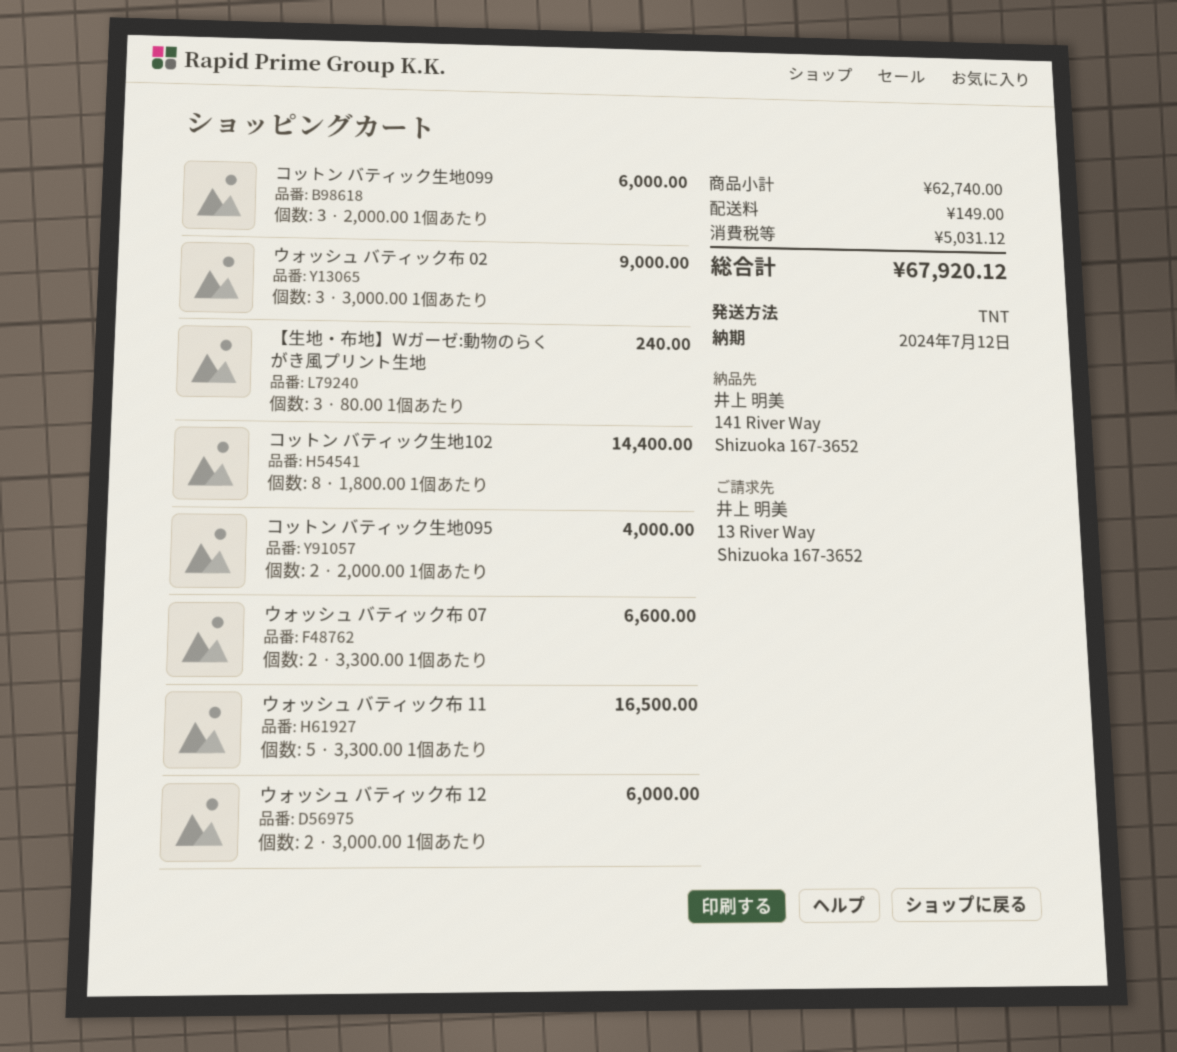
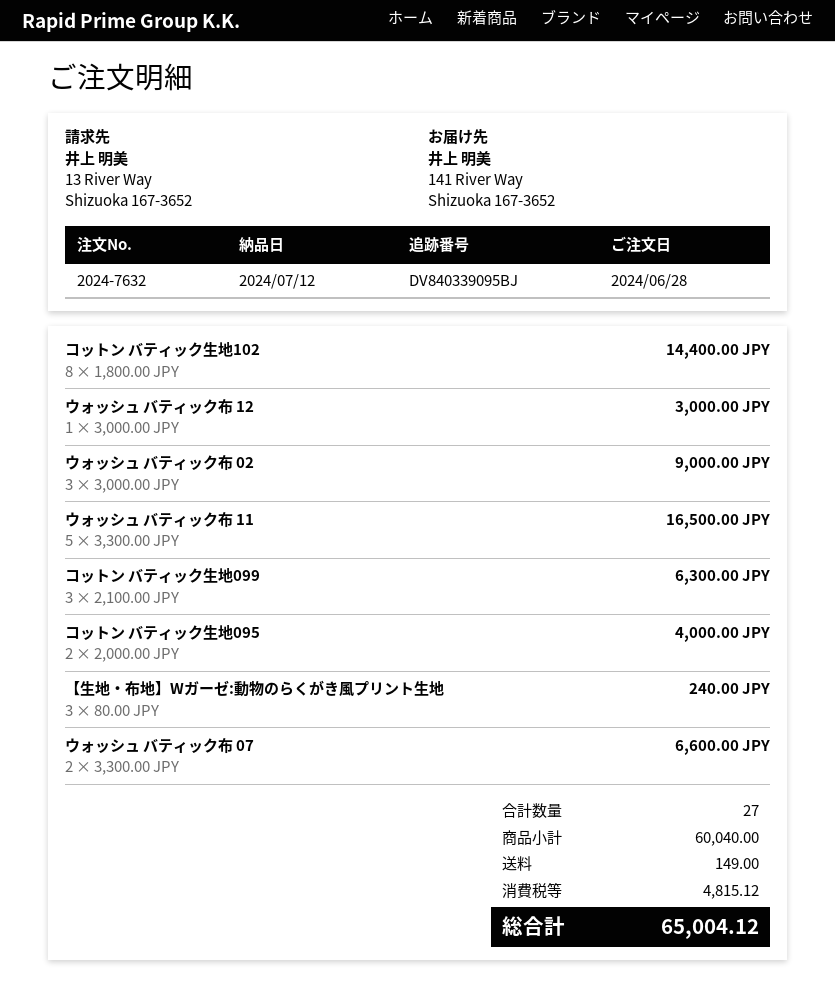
コットン バティック生地099: 3 x 2000.00 = 6000.00 -> 3 x 2100.00 = 6300.00
ウォッシュ バティック布 12: 2 x 3000.00 = 6000.00 -> 1 x 3000.00 = 3000.00
subtotal: 62740.00 -> 60040.00
tax: 5031.12 -> 4815.12
total: 67920.12 -> 65004.12

